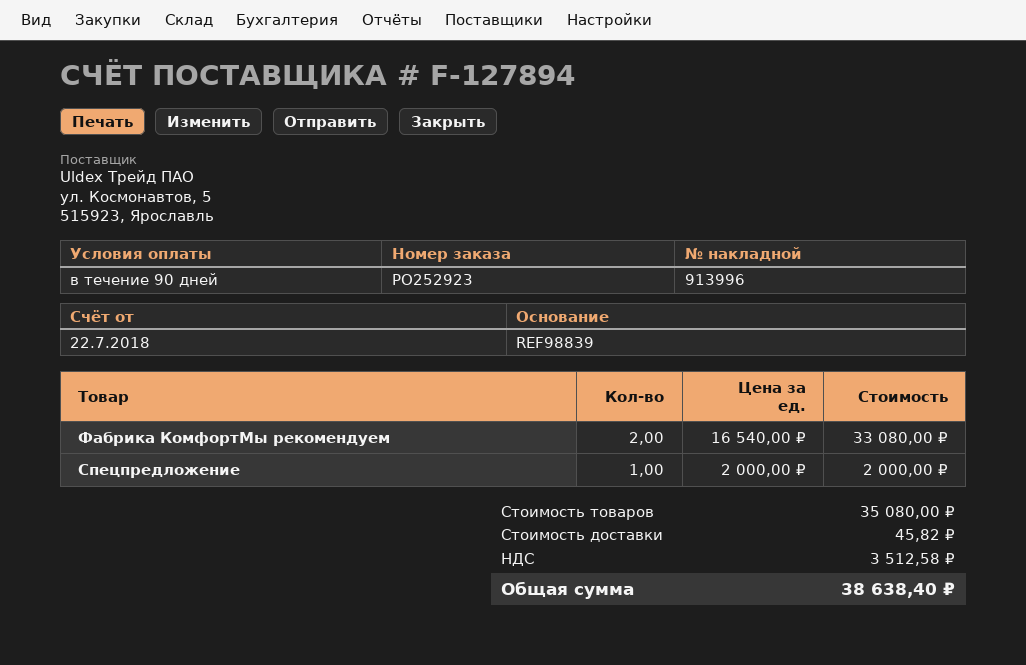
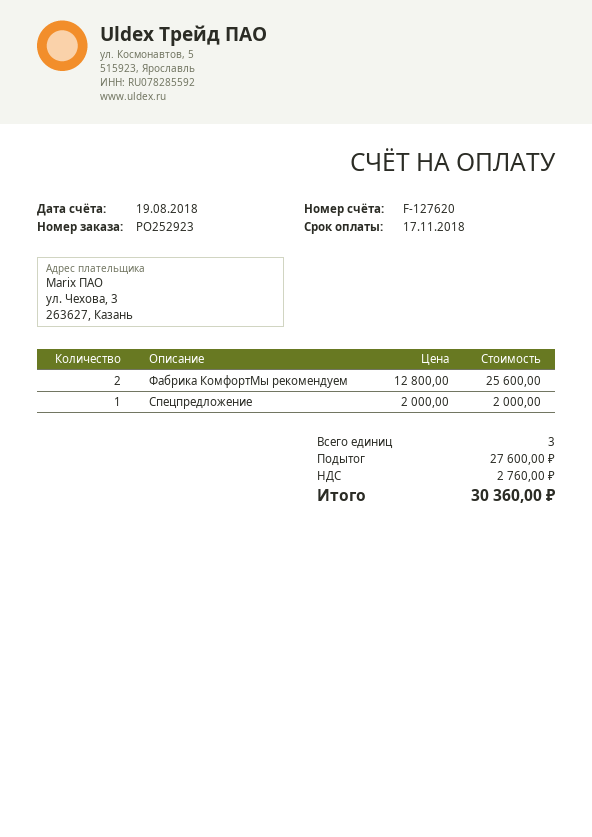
invoice number: F-127894 -> F-127620
invoice date: 2018-07-22 -> 2018-08-19
Фабрика КомфортМы рекомендуем: 2 x 16540.00 = 33080.00 -> 2 x 12800.00 = 25600.00
subtotal: 35080.00 -> 27600.00
shipping: 45.82 -> none
tax: 3512.58 -> 2760.00
total: 38638.40 -> 30360.00

